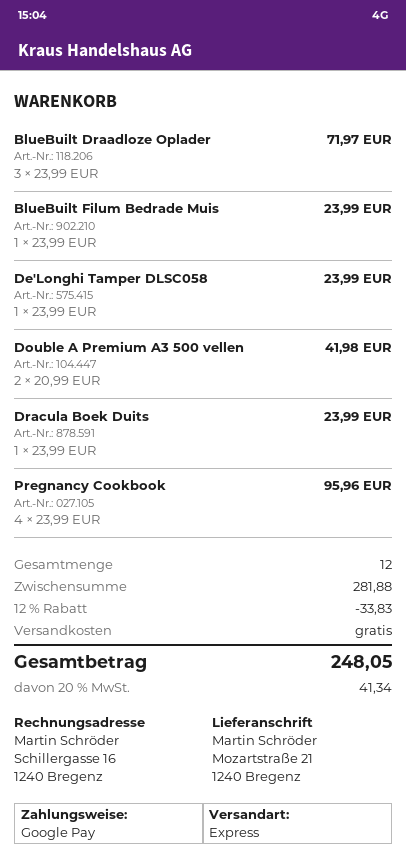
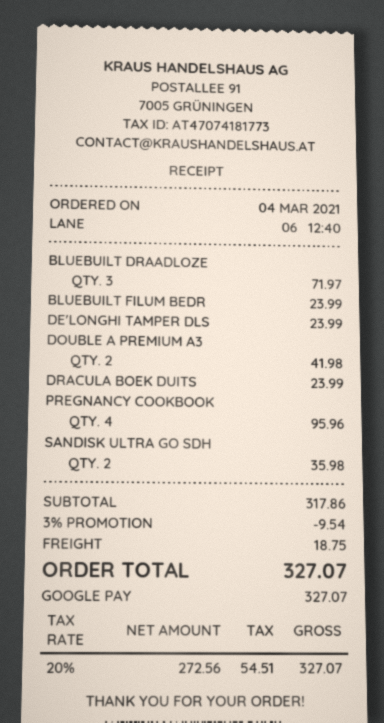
SANDISK ULTRA GO SDH: none -> 2 for 35.98
subtotal: 281.88 -> 317.86
discount: 12% = 33.83 -> 3% = 9.54
shipping: 0.00 -> 18.75
tax: 20% = 41.34 -> 20% = 54.51
total: 248.05 -> 327.07

